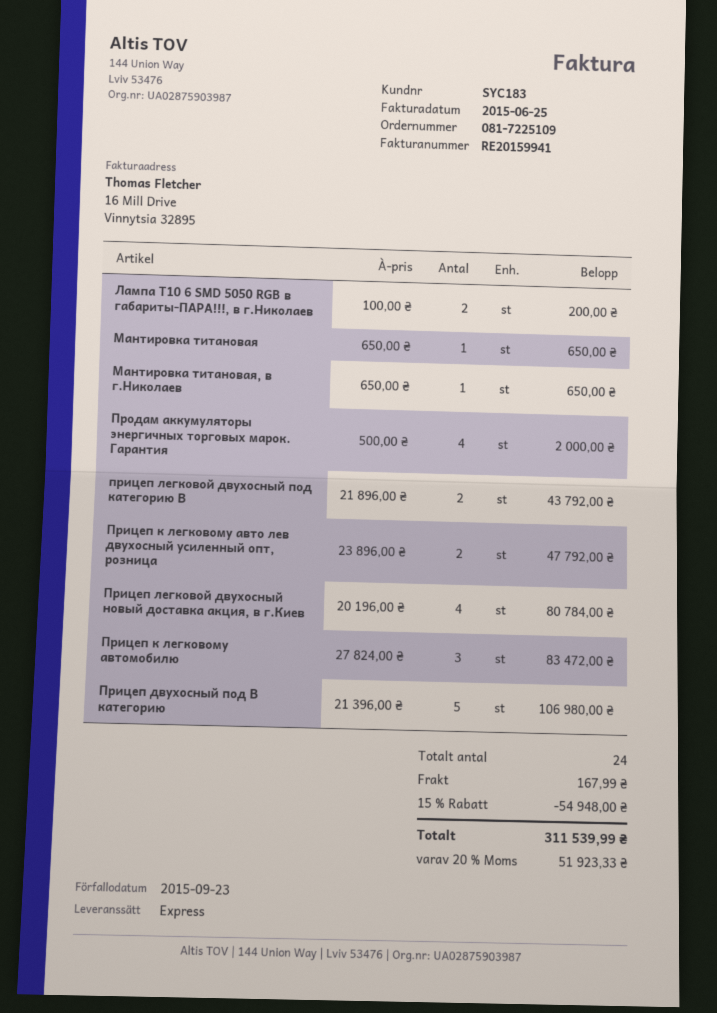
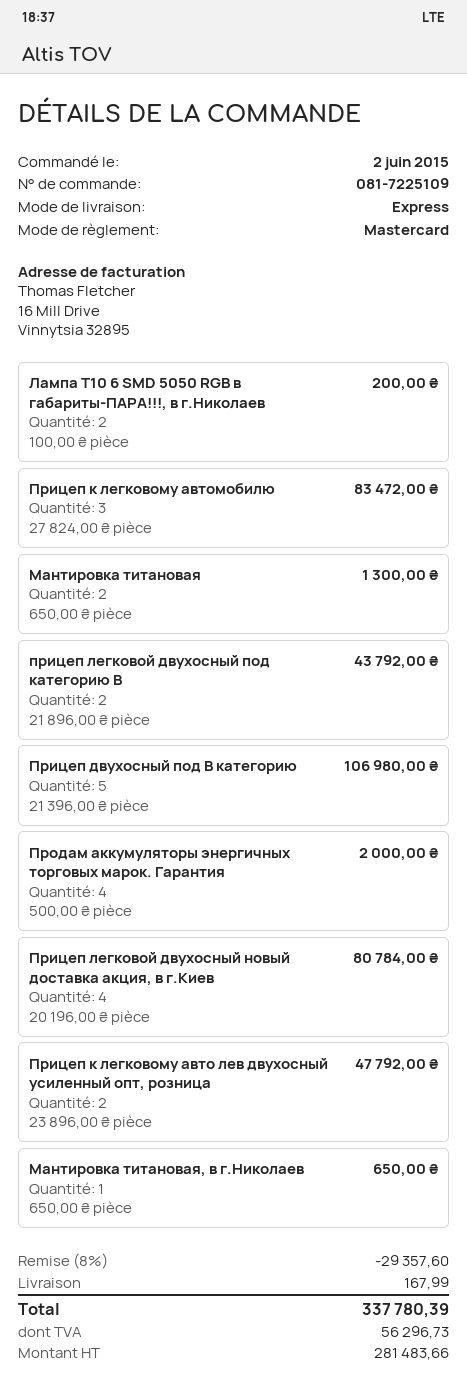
Мантировка титановая: 1 x 650.00 = 650.00 -> 2 x 650.00 = 1300.00
discount: 15% = 54948.00 -> 8% = 29357.60
tax: 51923.33 -> 56296.73
total: 311539.99 -> 337780.39

